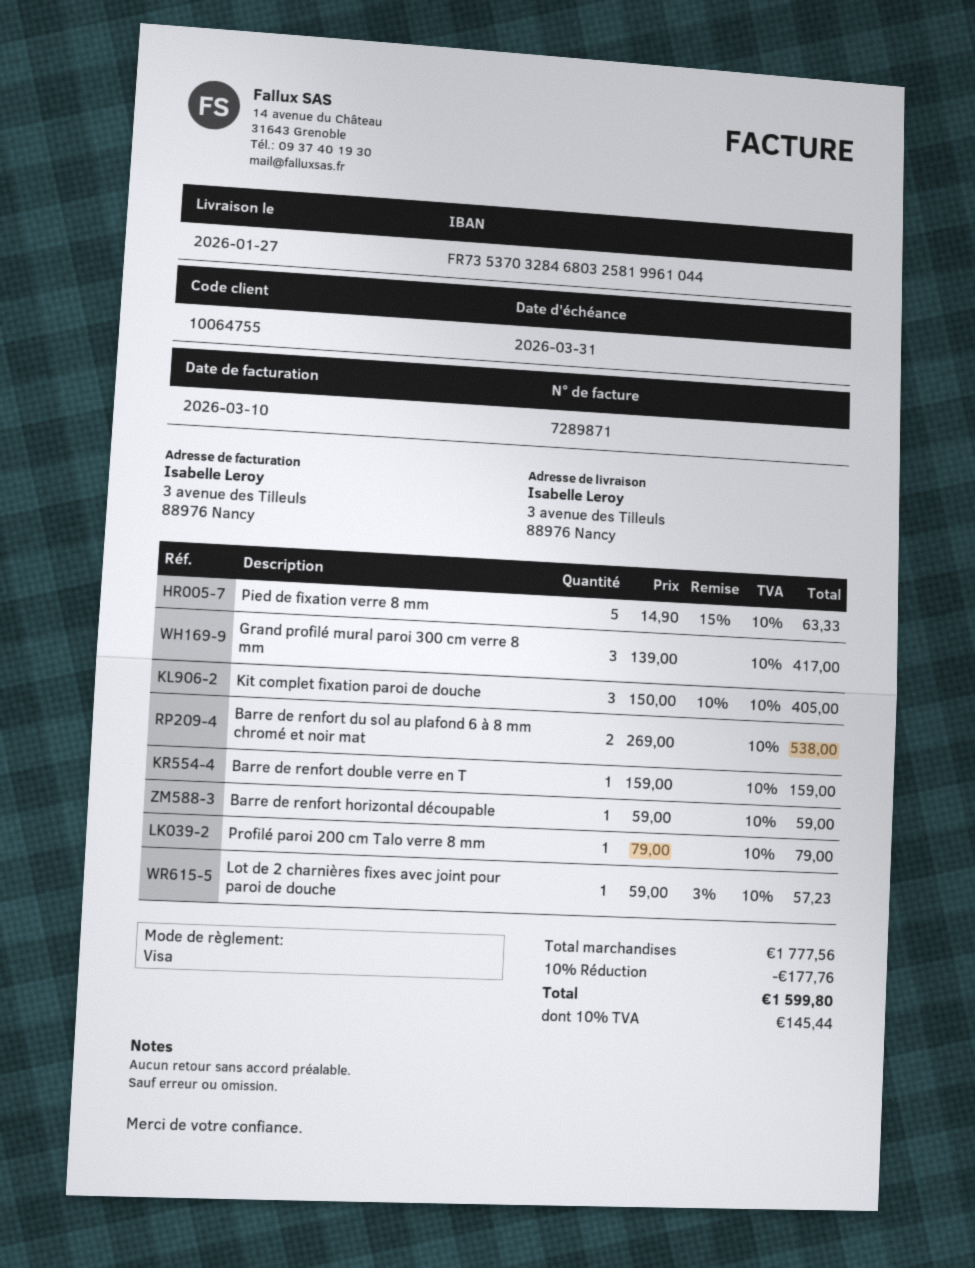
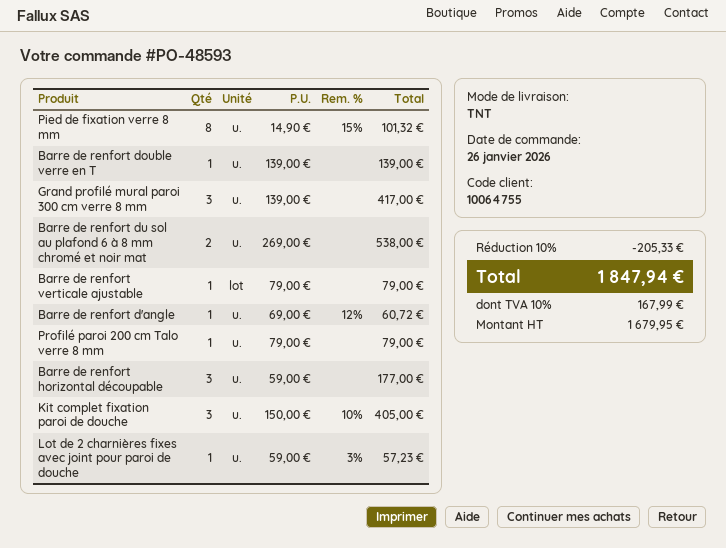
Pied de fixation verre 8 mm: 5 x 14.90 - 15% = 63.33 -> 8 x 14.90 - 15% = 101.32
Barre de renfort double verre en T: 1 x 159.00 = 159.00 -> 1 x 139.00 = 139.00
Barre de renfort horizontal découpable: 1 x 59.00 = 59.00 -> 3 x 59.00 = 177.00
Barre de renfort verticale ajustable: none -> 1 x 79.00 = 79.00
Barre de renfort d'angle: none -> 1 x 69.00 - 12% = 60.72
discount: 10% = 177.76 -> 10% = 205.33
tax: 10% = 145.44 -> 10% = 167.99
total: 1599.80 -> 1847.94

